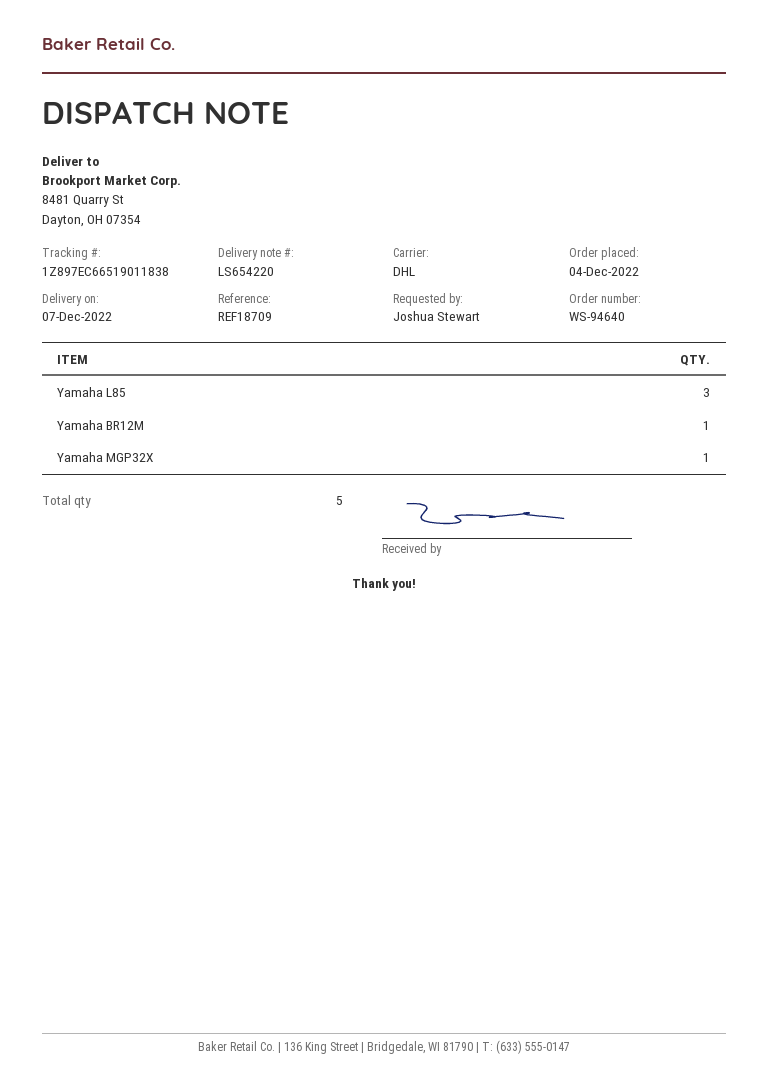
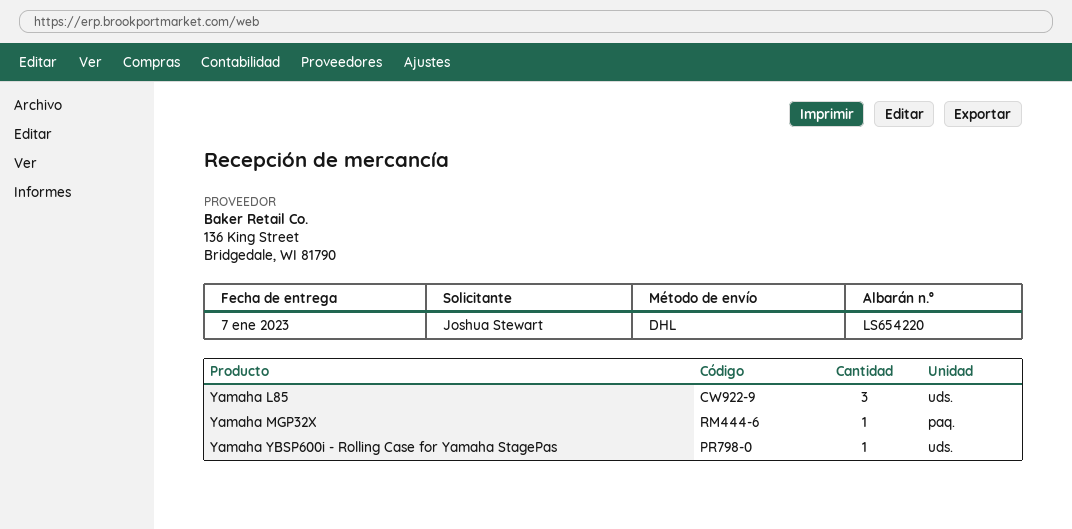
delivery date: 2022-12-07 -> 2023-01-07
Yamaha BR12M: 1 -> none
Yamaha YBSP600i - Rolling Case for Yamaha StagePas: none -> 1

